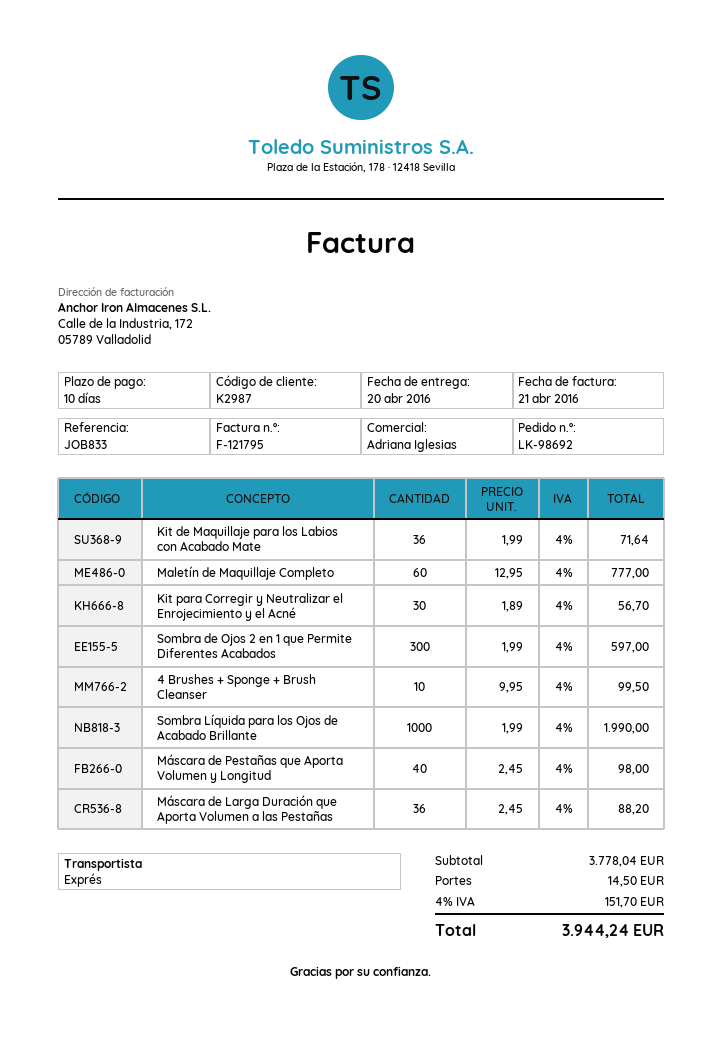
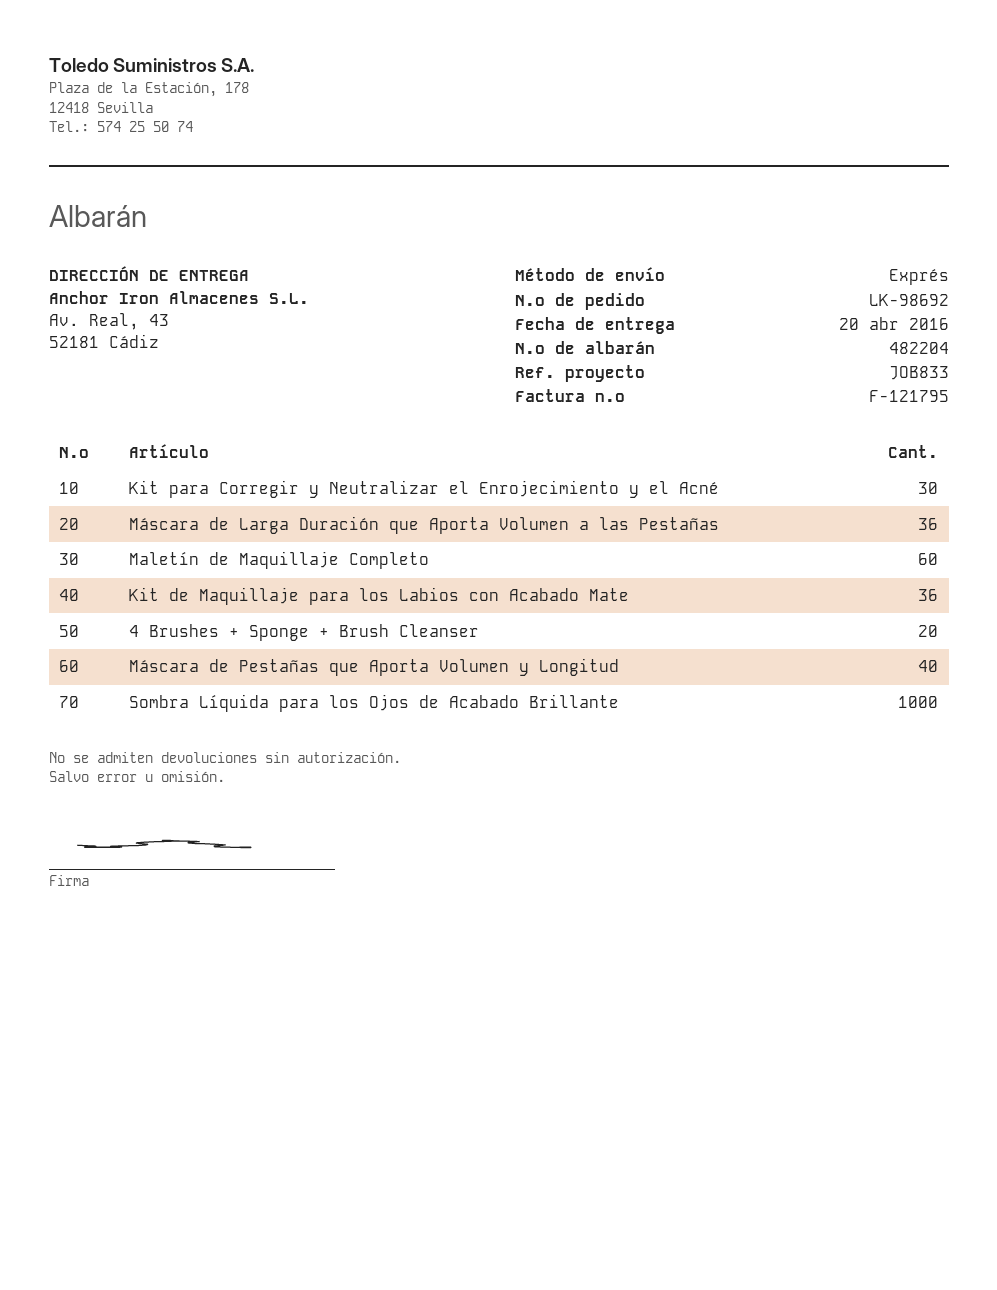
Sombra de Ojos 2 en 1 que Permite Diferentes Acabados: 300 -> none
4 Brushes + Sponge + Brush Cleanser: 10 -> 20

